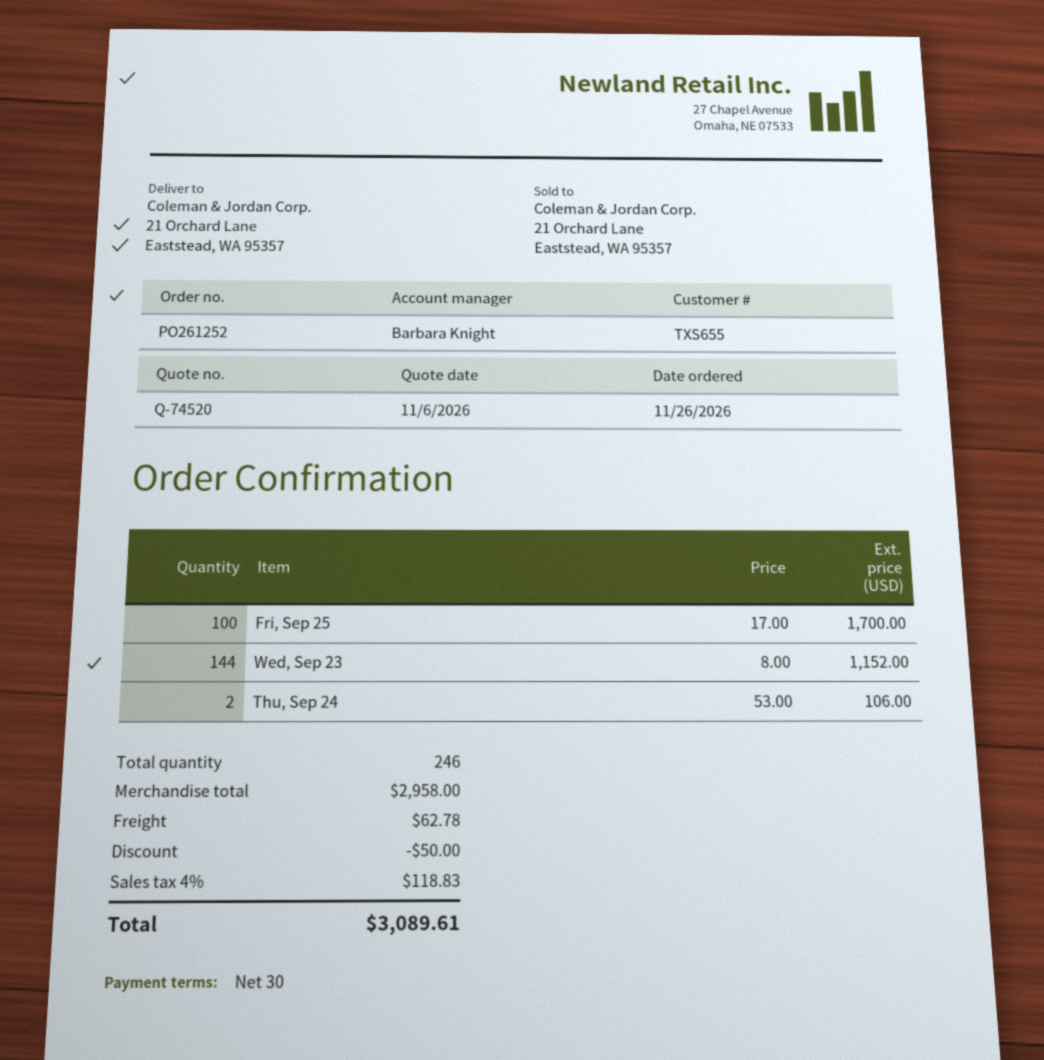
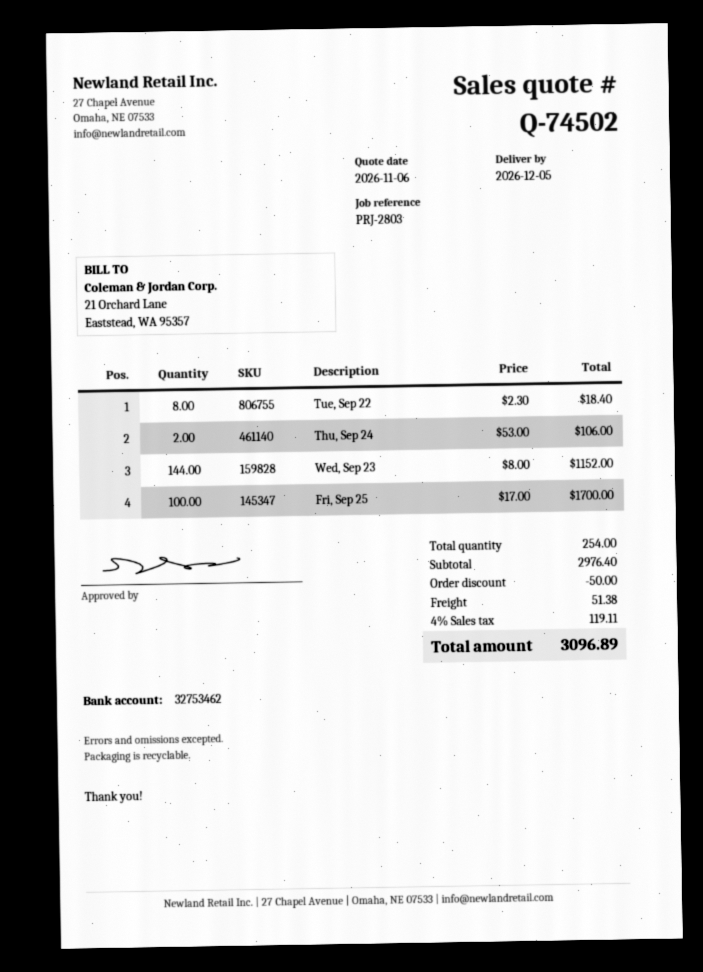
quote number: Q-74520 -> Q-74502
Tue, Sep 22: none -> 8 x 2.30 = 18.40
total quantity: 246 -> 254
subtotal: 2958.00 -> 2976.40
shipping: 62.78 -> 51.38
tax: 4% = 118.83 -> 4% = 119.11
total: 3089.61 -> 3096.89

